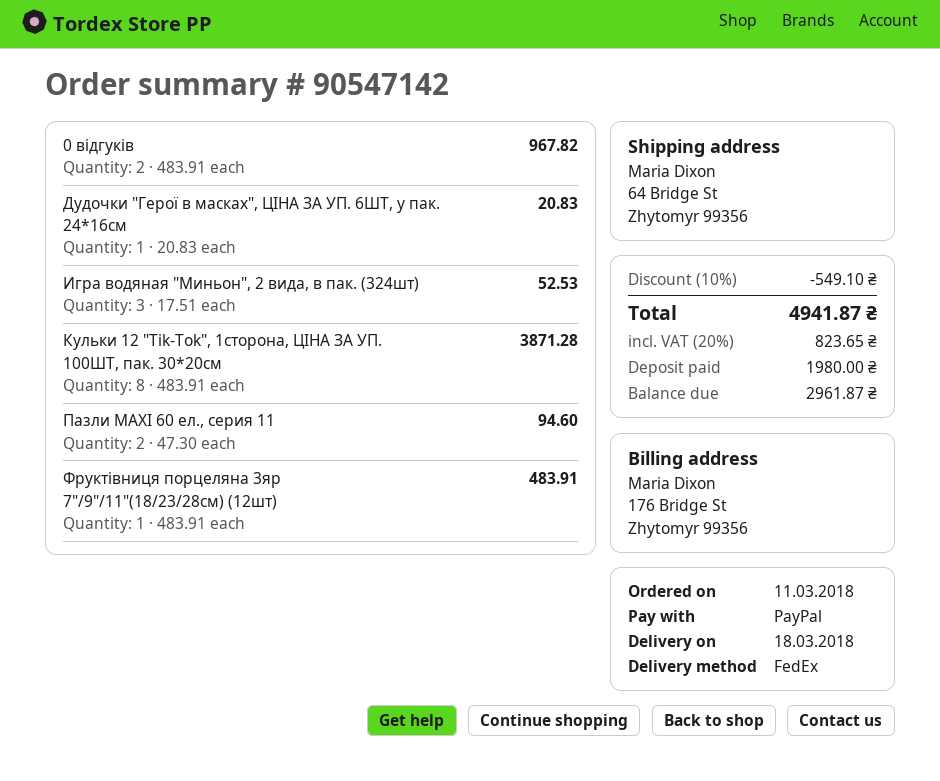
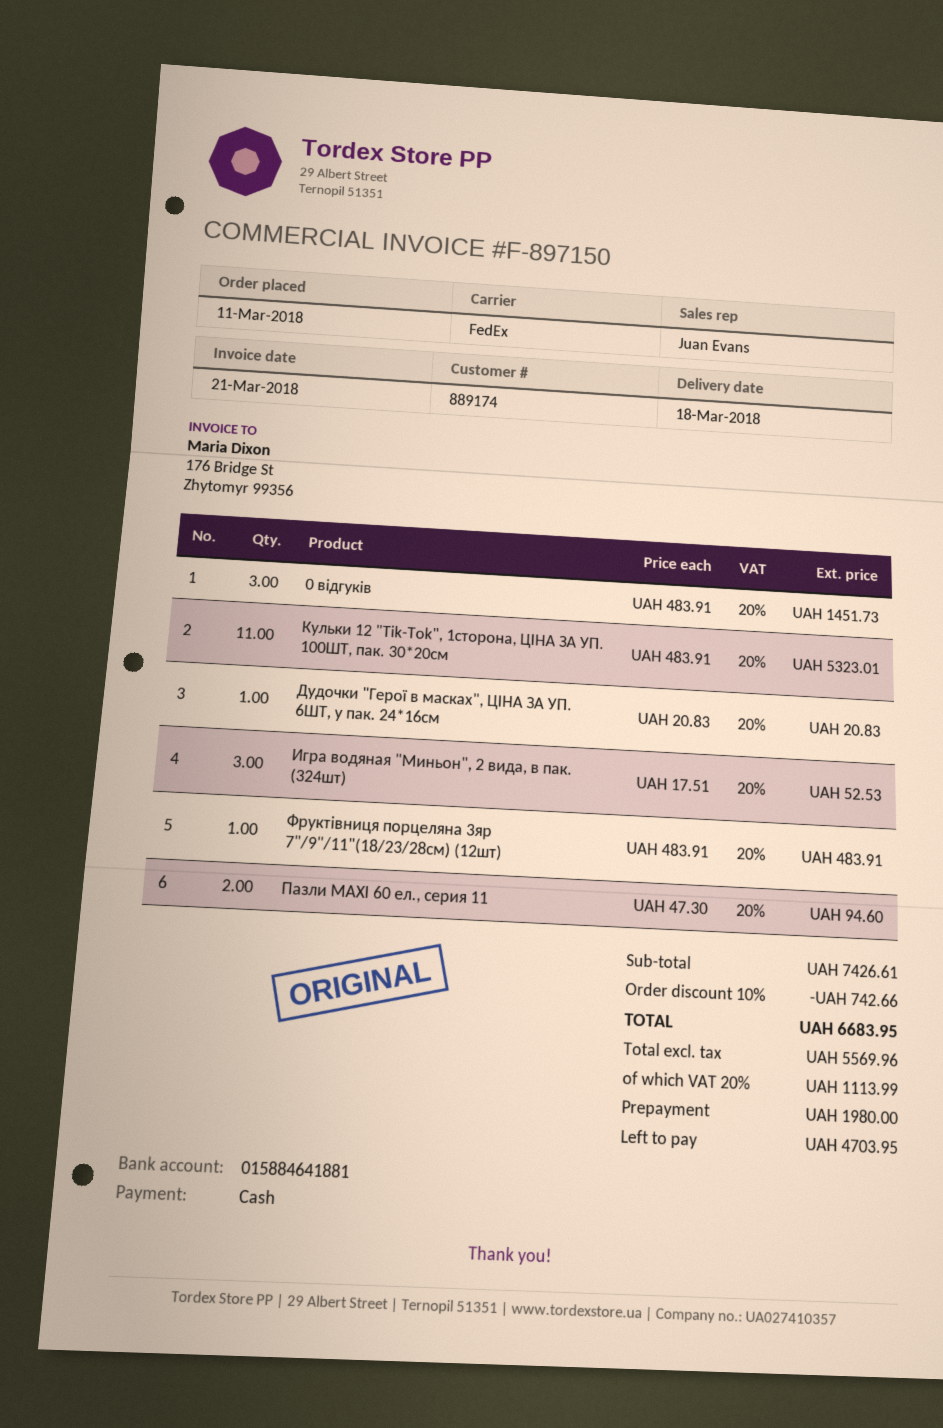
payment method: PayPal -> cash
0 відгуків: 2 x 483.91 = 967.82 -> 3 x 483.91 = 1451.73
Кульки 12 "Tik-Tok", 1сторона, ЦІНА ЗА УП. 100ШТ, пак. 30*20см: 8 x 483.91 = 3871.28 -> 11 x 483.91 = 5323.01
discount: 10% = 549.10 -> 10% = 742.66
tax: 20% = 823.65 -> 20% = 1113.99
total: 4941.87 -> 6683.95
balance: 2961.87 -> 4703.95

